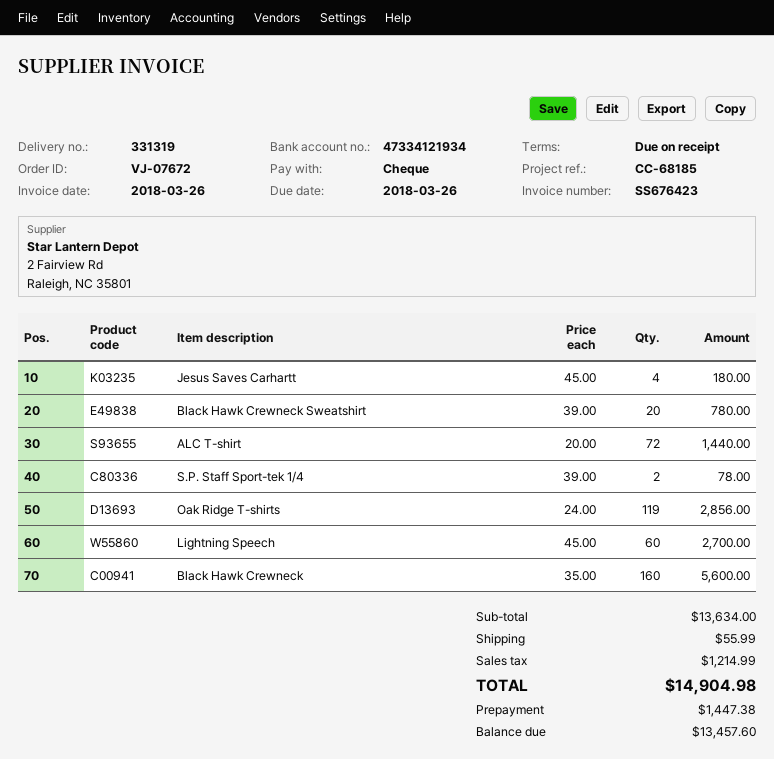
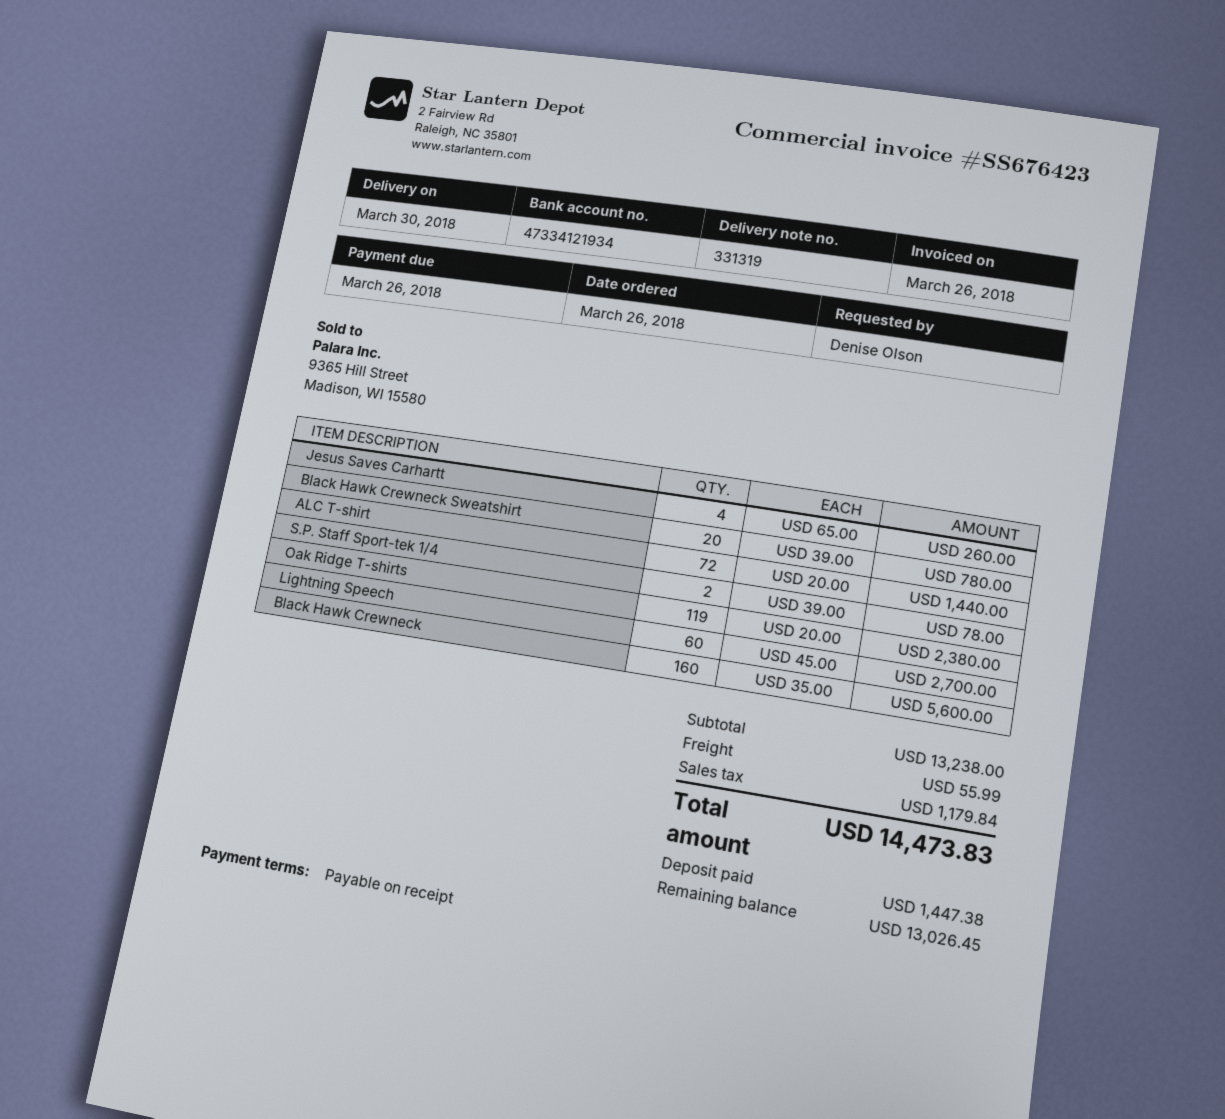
Jesus Saves Carhartt: 4 x 45.00 = 180.00 -> 4 x 65.00 = 260.00
Oak Ridge T-shirts: 119 x 24.00 = 2856.00 -> 119 x 20.00 = 2380.00
subtotal: 13634.00 -> 13238.00
tax: 1214.99 -> 1179.84
total: 14904.98 -> 14473.83
balance: 13457.60 -> 13026.45

